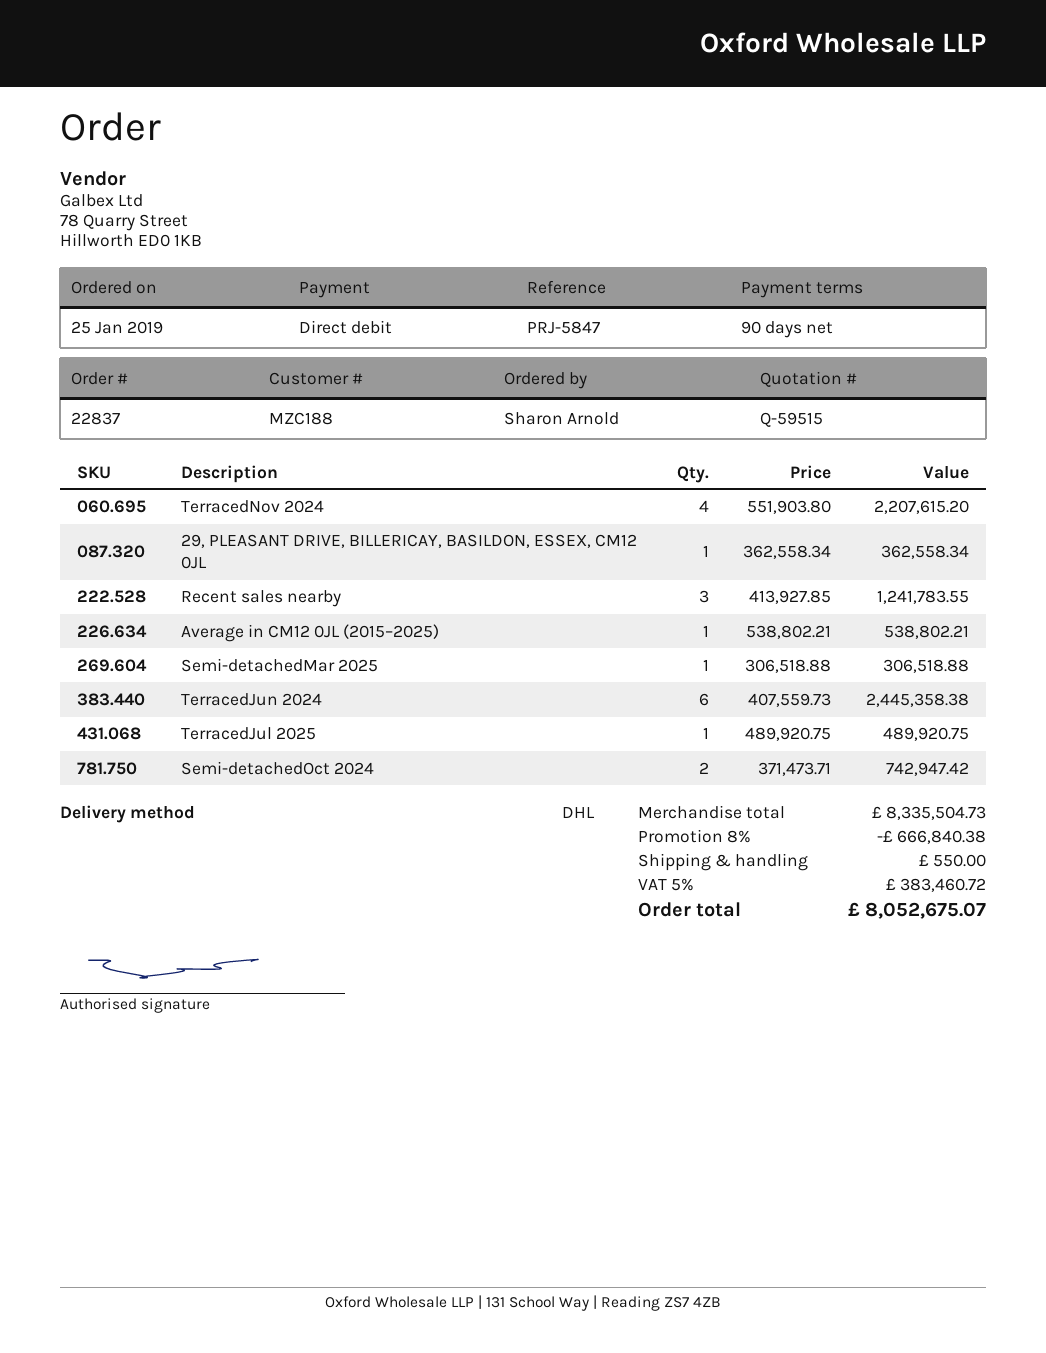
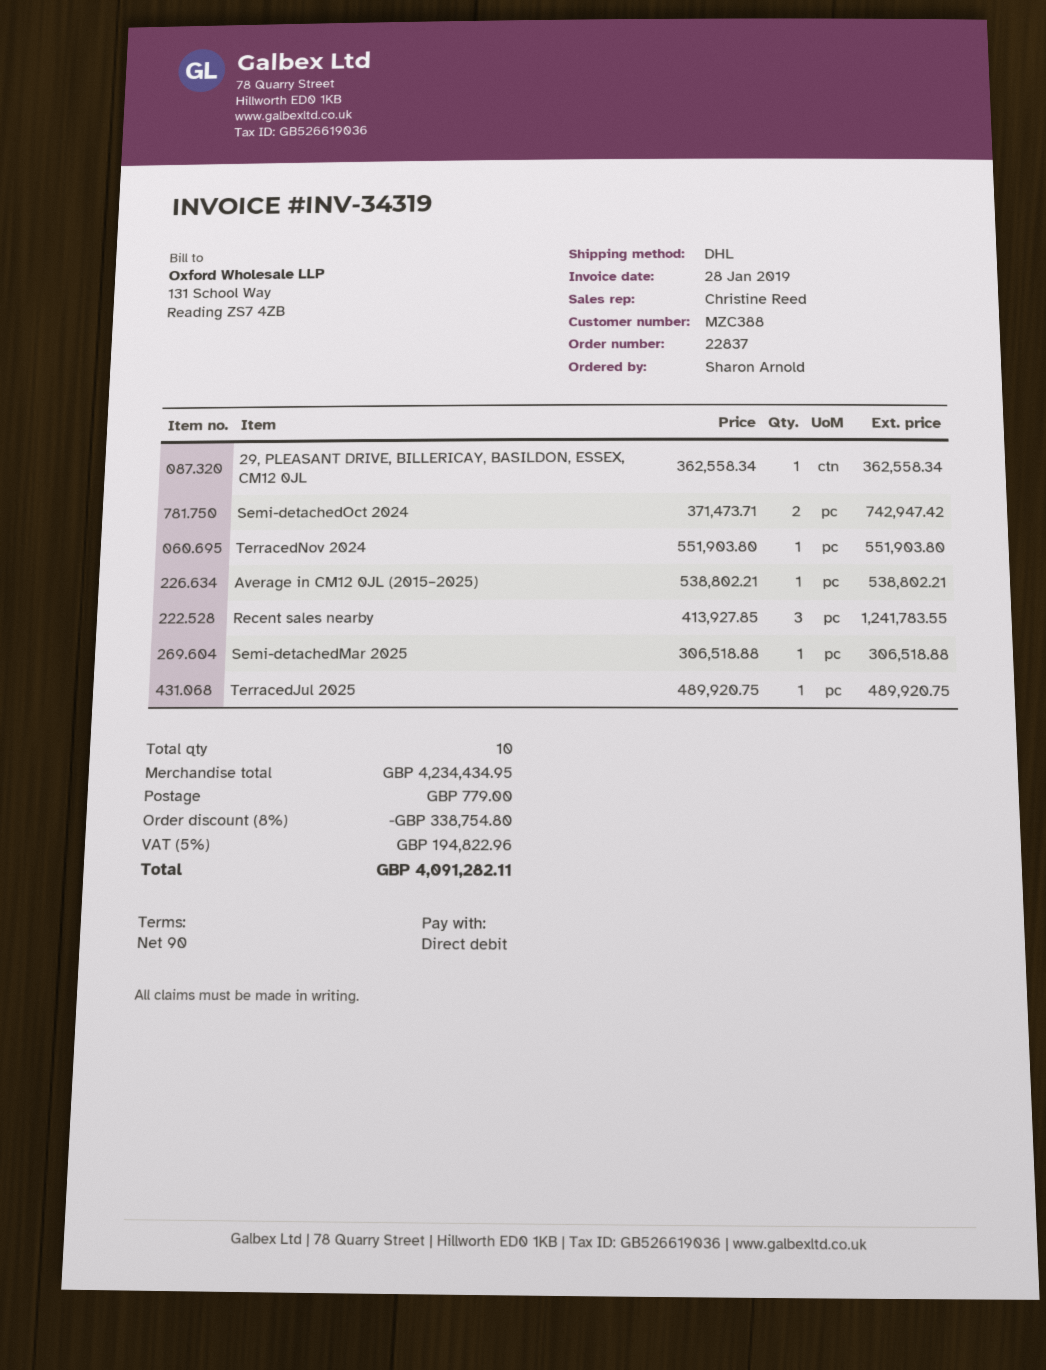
customer number: MZC188 -> MZC388
TerracedNov 2024: 4 x 551903.80 = 2207615.20 -> 1 x 551903.80 = 551903.80
TerracedJun 2024: 6 x 407559.73 = 2445358.38 -> none
subtotal: 8335504.73 -> 4234434.95
discount: 8% = 666840.38 -> 8% = 338754.80
shipping: 550.00 -> 779.00
tax: 5% = 383460.72 -> 5% = 194822.96
total: 8052675.07 -> 4091282.11

